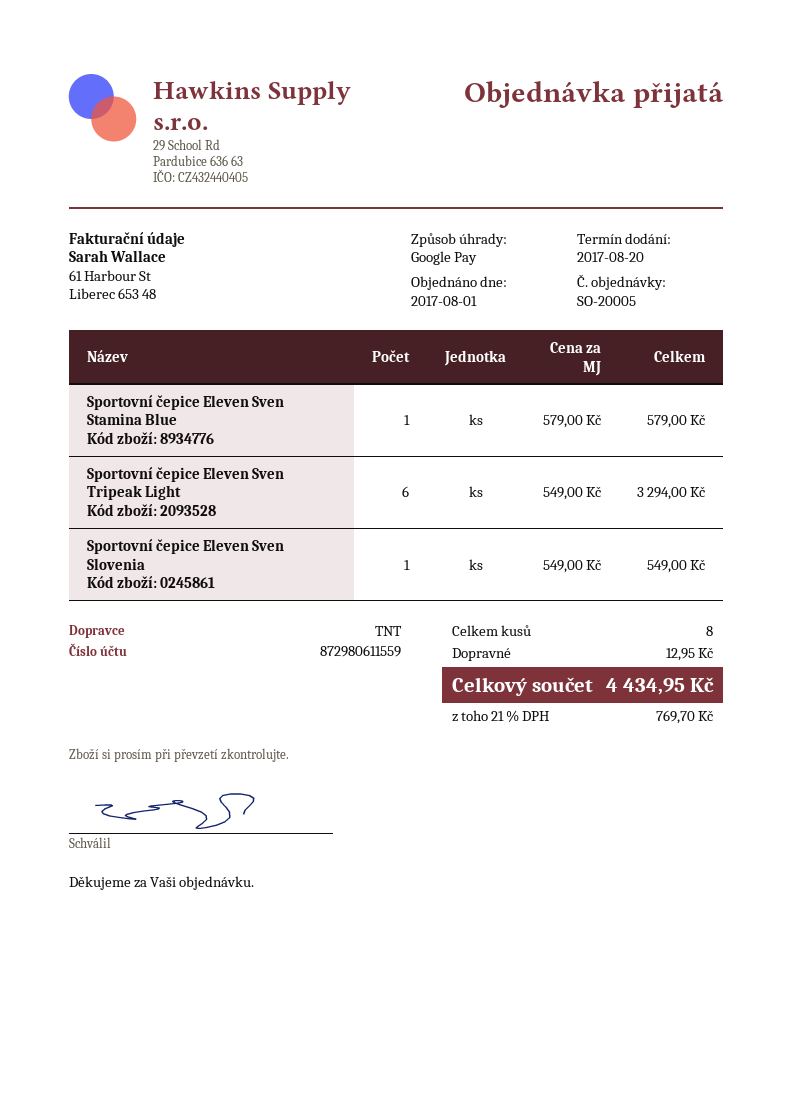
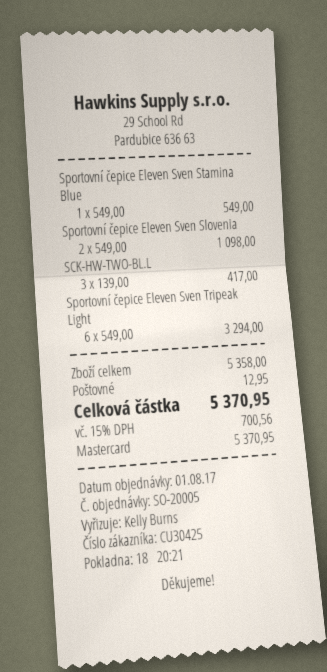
payment method: Google Pay -> Mastercard
Sportovní čepice Eleven Sven Stamina Blue: 1 x 579.00 = 579.00 -> 1 x 549.00 = 549.00
Sportovní čepice Eleven Sven Slovenia: 1 x 549.00 = 549.00 -> 2 x 549.00 = 1098.00
SCK-HW-TWO-BL.L: none -> 3 x 139.00 = 417.00
tax: 21% = 769.70 -> 15% = 700.56
total: 4434.95 -> 5370.95

